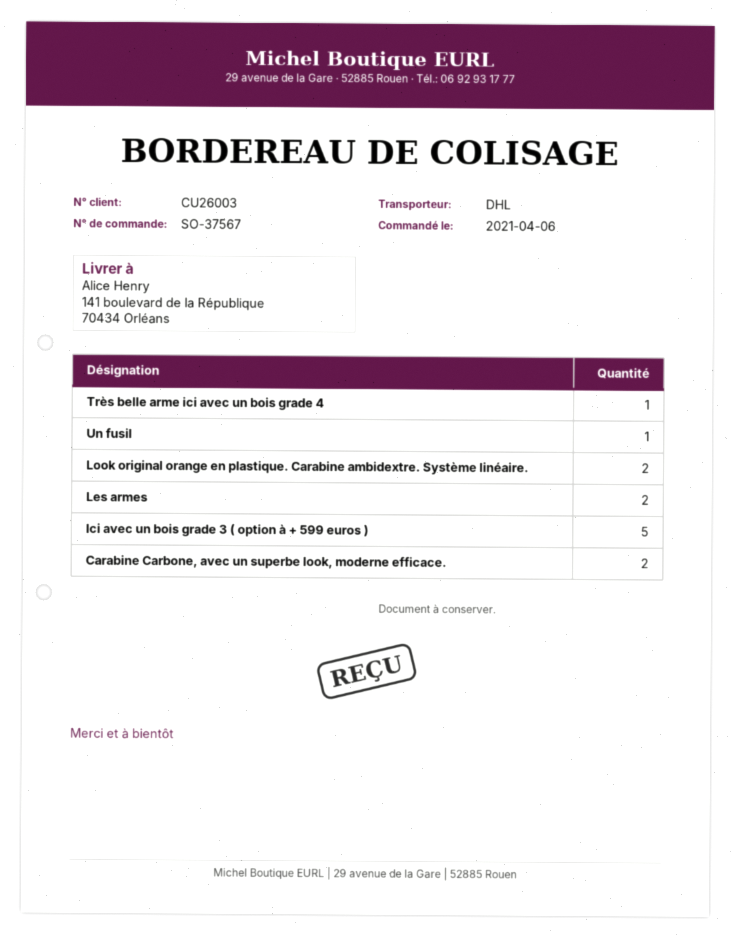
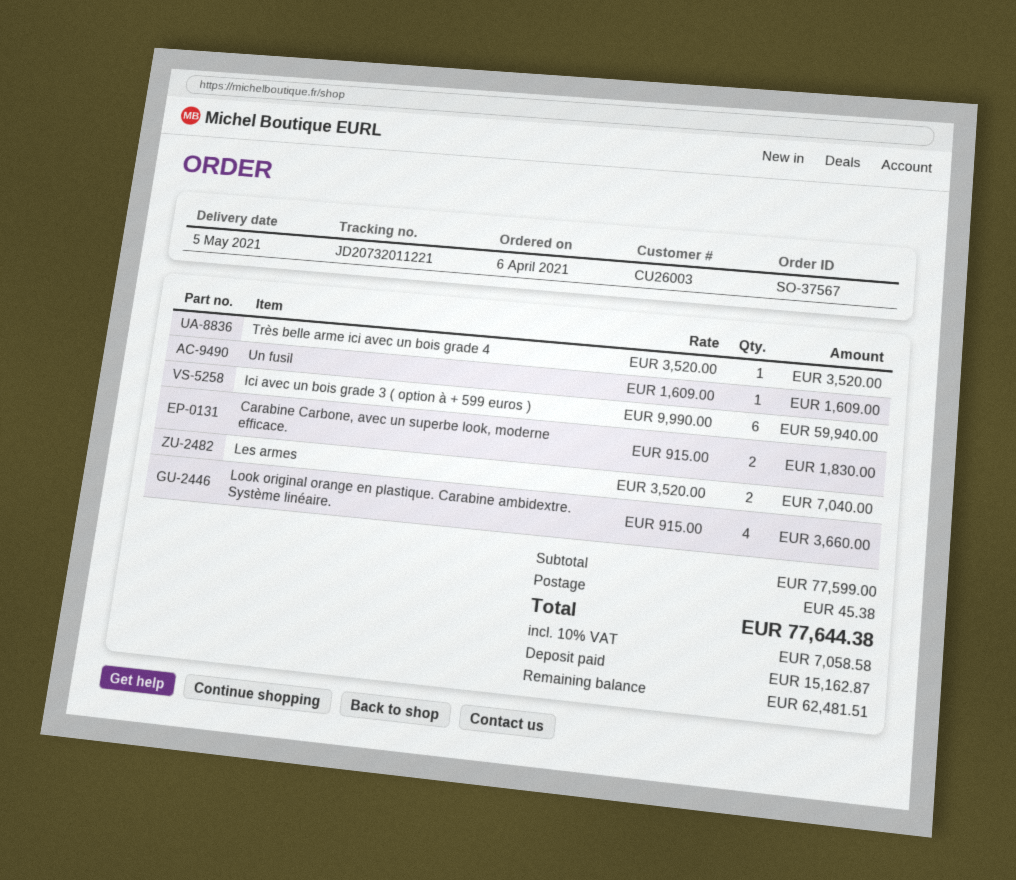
Look original orange en plastique. Carabine ambidextre. Système linéaire.: 2 -> 4
Ici avec un bois grade 3 ( option à + 599 euros ): 5 -> 6

